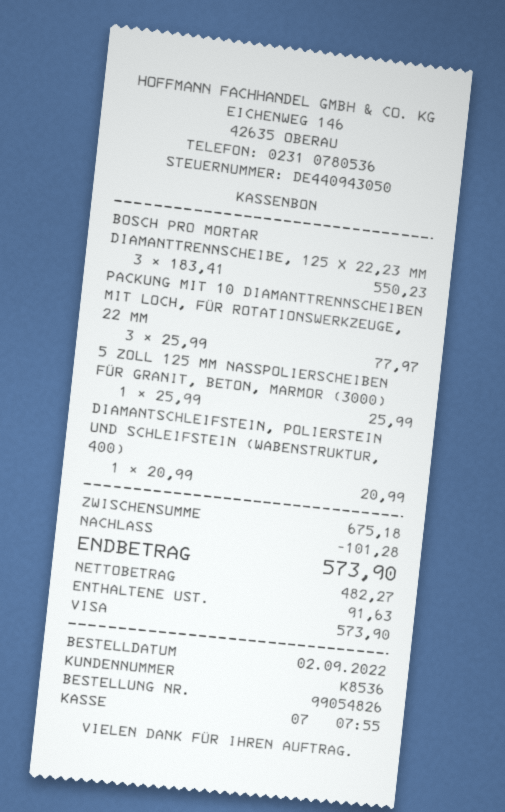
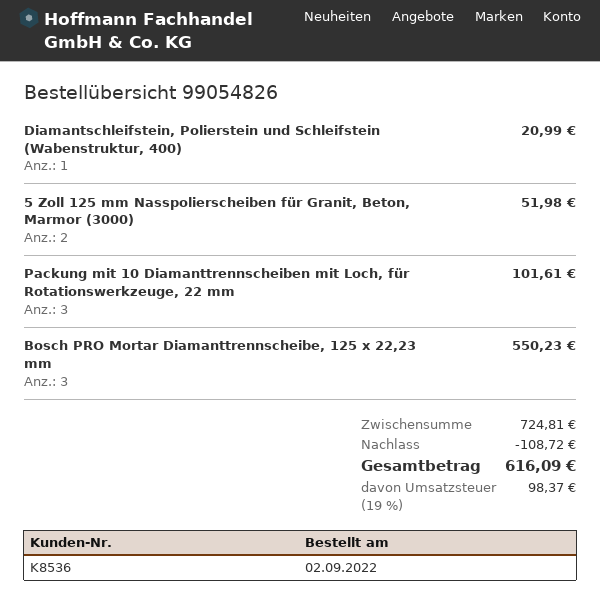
PACKUNG MIT 10 DIAMANTTRENNSCHEIBEN MIT LOCH, FÜR ROTATIONSWERKZEUGE, 22 MM: 3 for 77.97 -> 3 for 101.61
5 ZOLL 125 MM NASSPOLIERSCHEIBEN FÜR GRANIT, BETON, MARMOR (3000): 1 for 25.99 -> 2 for 51.98
subtotal: 675.18 -> 724.81
discount: 101.28 -> 108.72
tax: 91.63 -> 98.37
total: 573.90 -> 616.09

